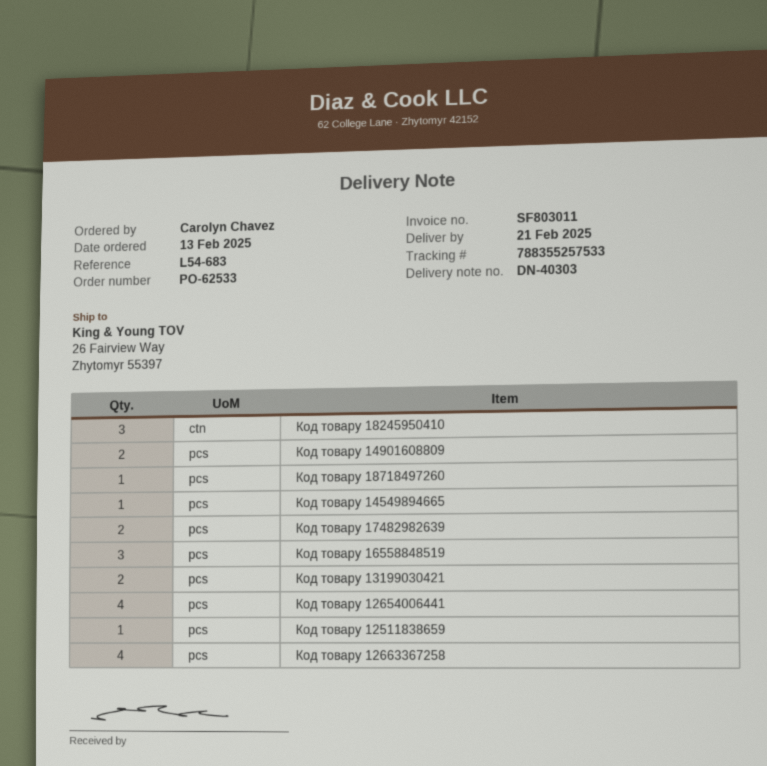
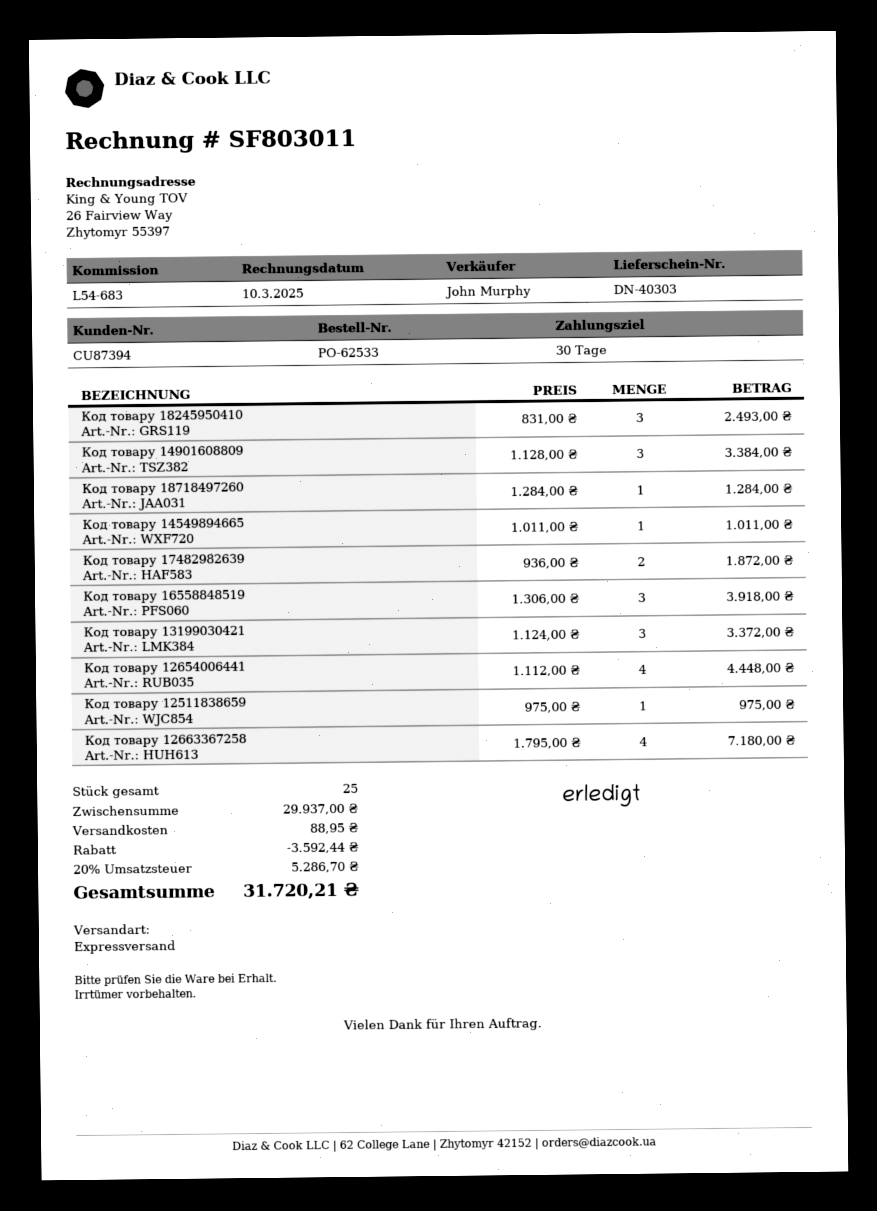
Код товару 14901608809: 2 -> 3
Код товару 13199030421: 2 -> 3

